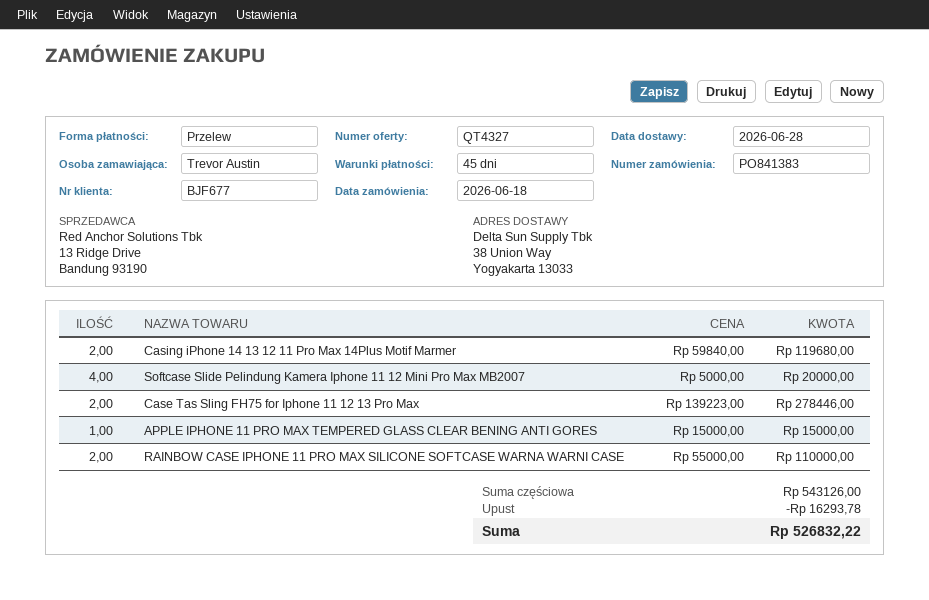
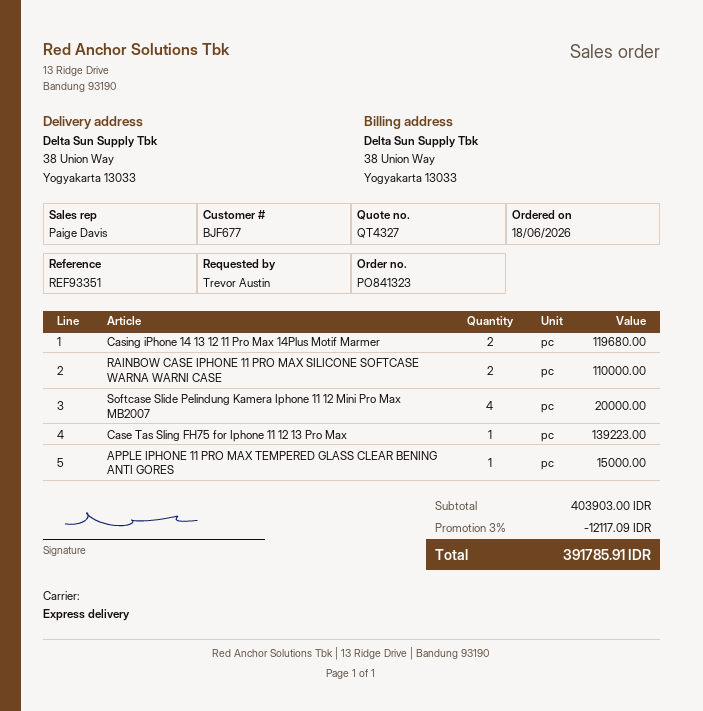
order number: PO841383 -> PO841323
Case Tas Sling FH75 for Iphone 11 12 13 Pro Max: 2 for 278446.00 -> 1 for 139223.00
subtotal: 543126.00 -> 403903.00
discount: 16293.78 -> 12117.09
total: 526832.22 -> 391785.91

